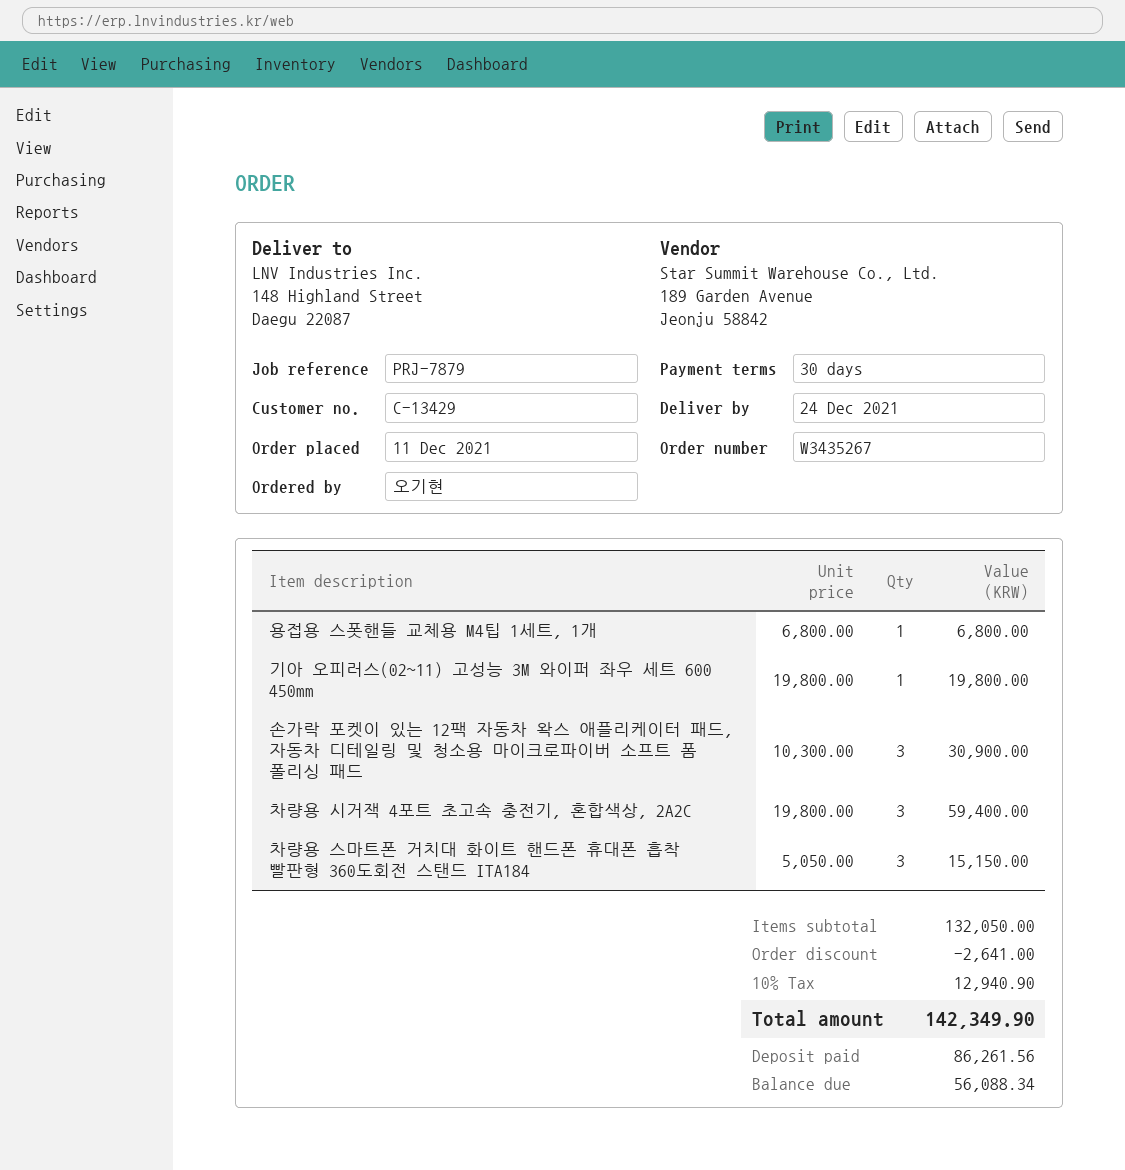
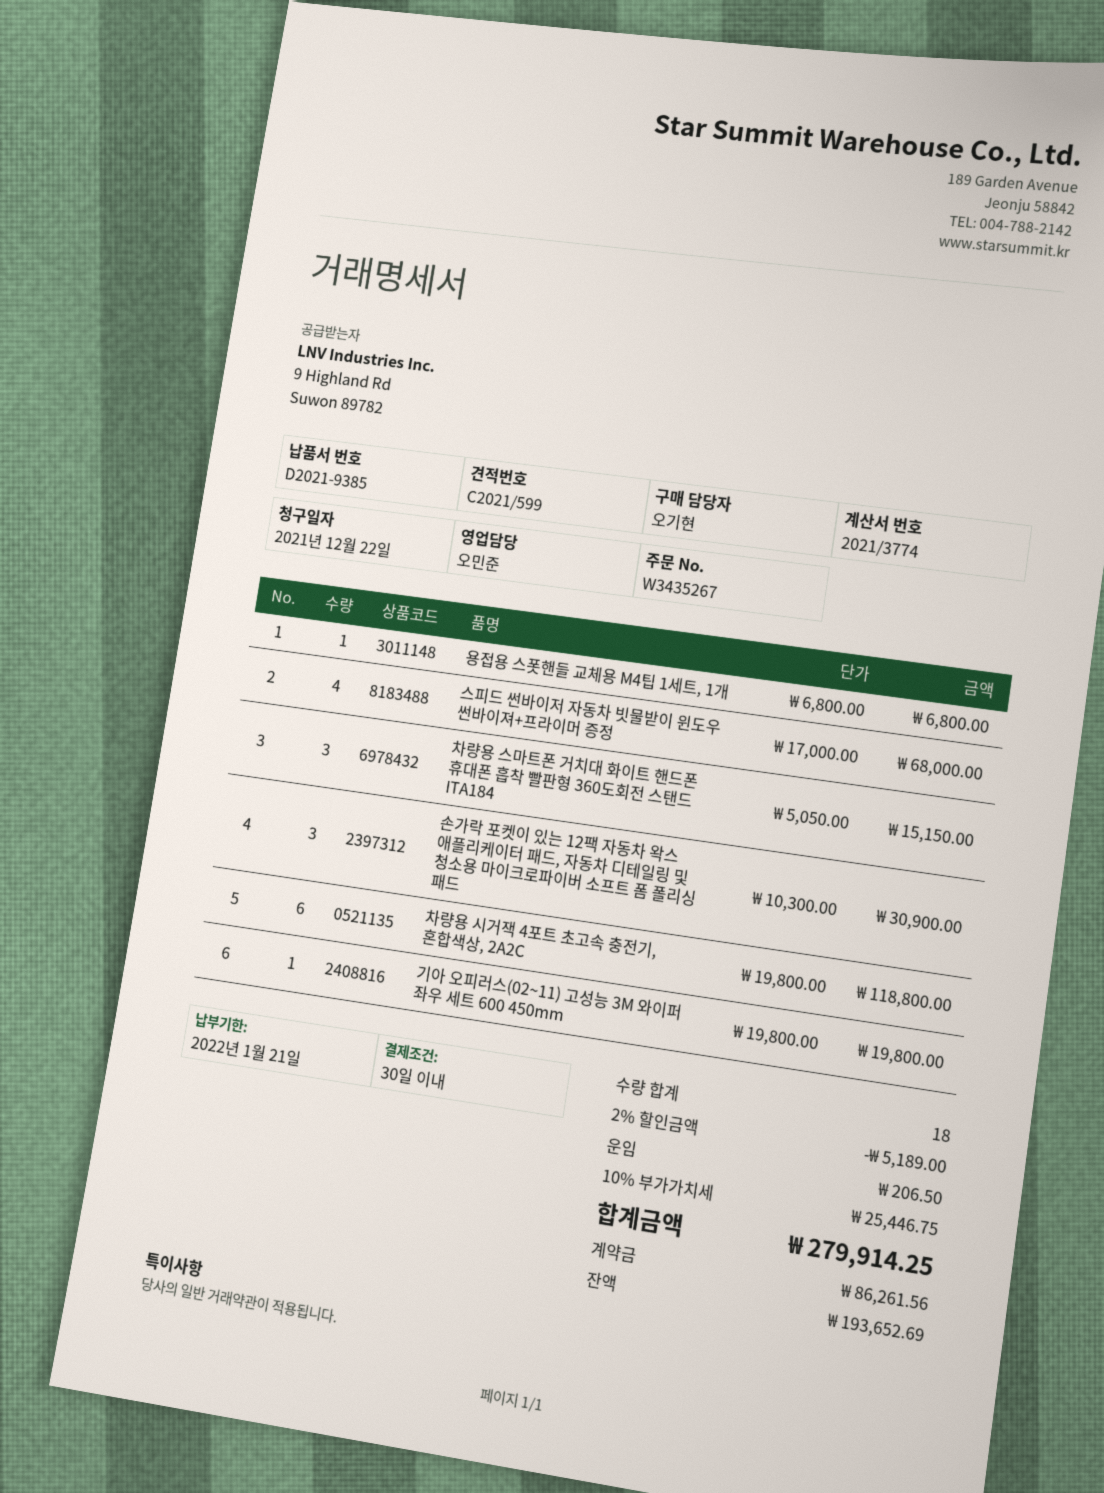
차량용 시거잭 4포트 초고속 충전기, 혼합색상, 2A2C: 3 x 19800.00 = 59400.00 -> 6 x 19800.00 = 118800.00
스피드 썬바이저 자동차 빗물받이 윈도우 썬바이져+프라이머 증정: none -> 4 x 17000.00 = 68000.00
discount: 2641.00 -> 5189.00
shipping: none -> 206.50
tax: 10% = 12940.90 -> 10% = 25446.75
total: 142349.90 -> 279914.25
balance: 56088.34 -> 193652.69

